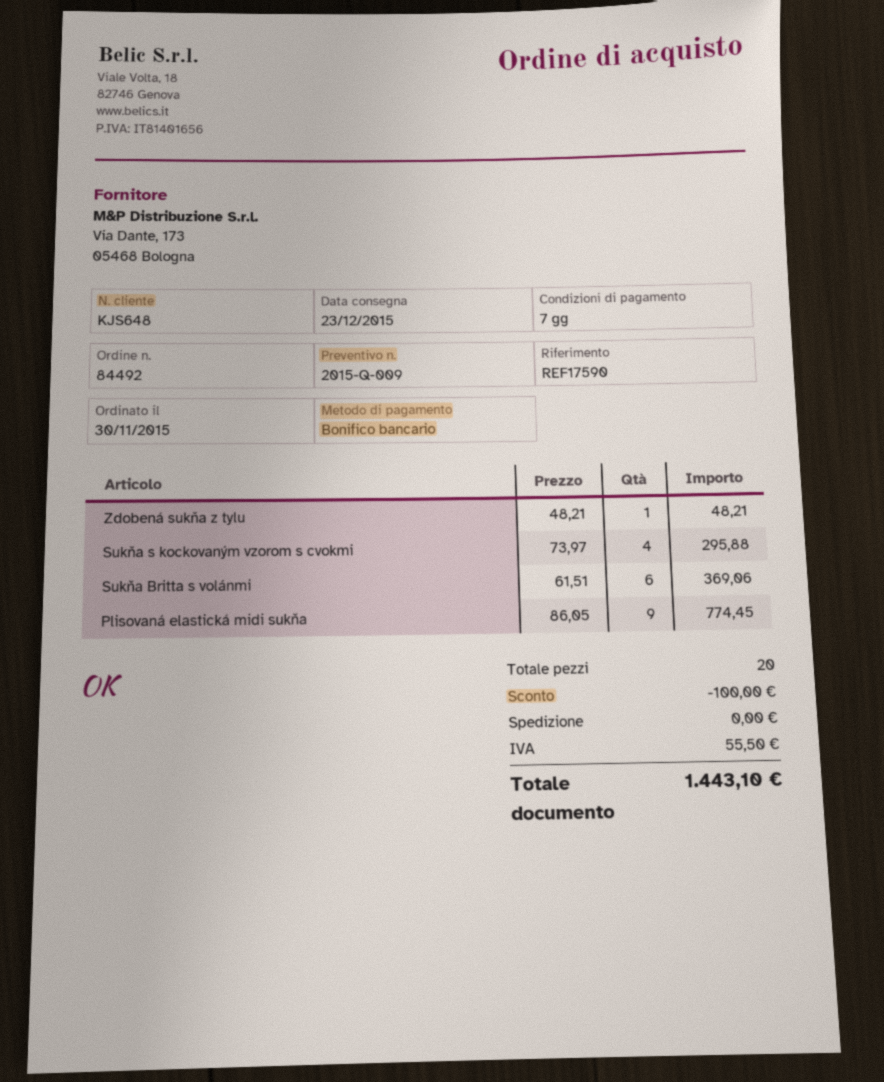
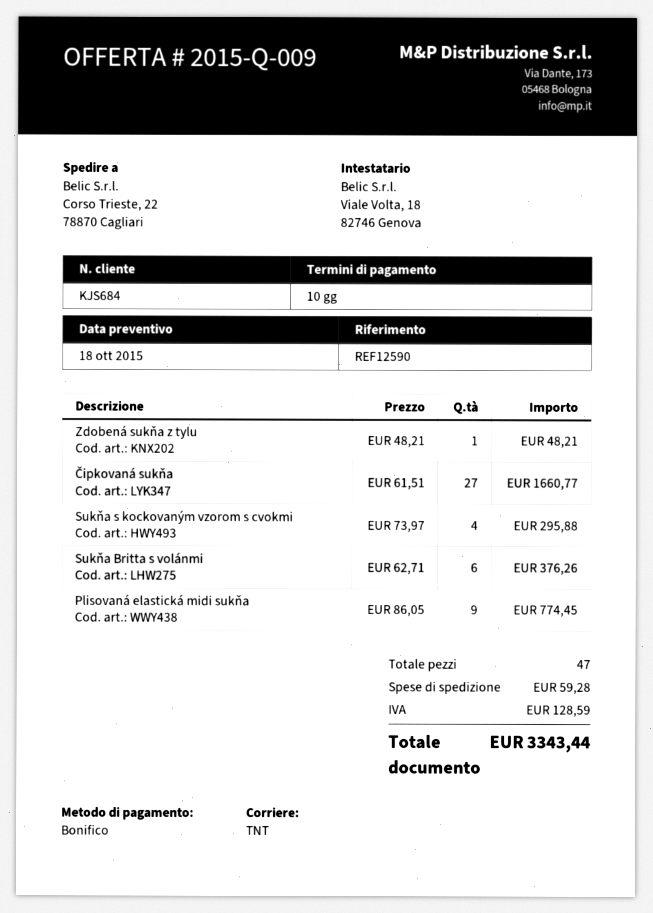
payment terms: 7 days -> 10 days
customer number: KJS648 -> KJS684
reference: REF17590 -> REF12590
Sukňa Britta s volánmi: 6 x 61.51 = 369.06 -> 6 x 62.71 = 376.26
Čipkovaná sukňa: none -> 27 x 61.51 = 1660.77
total quantity: 20 -> 47
discount: 100.00 -> none
shipping: 0.00 -> 59.28
tax: 55.50 -> 128.59
total: 1443.10 -> 3343.44

